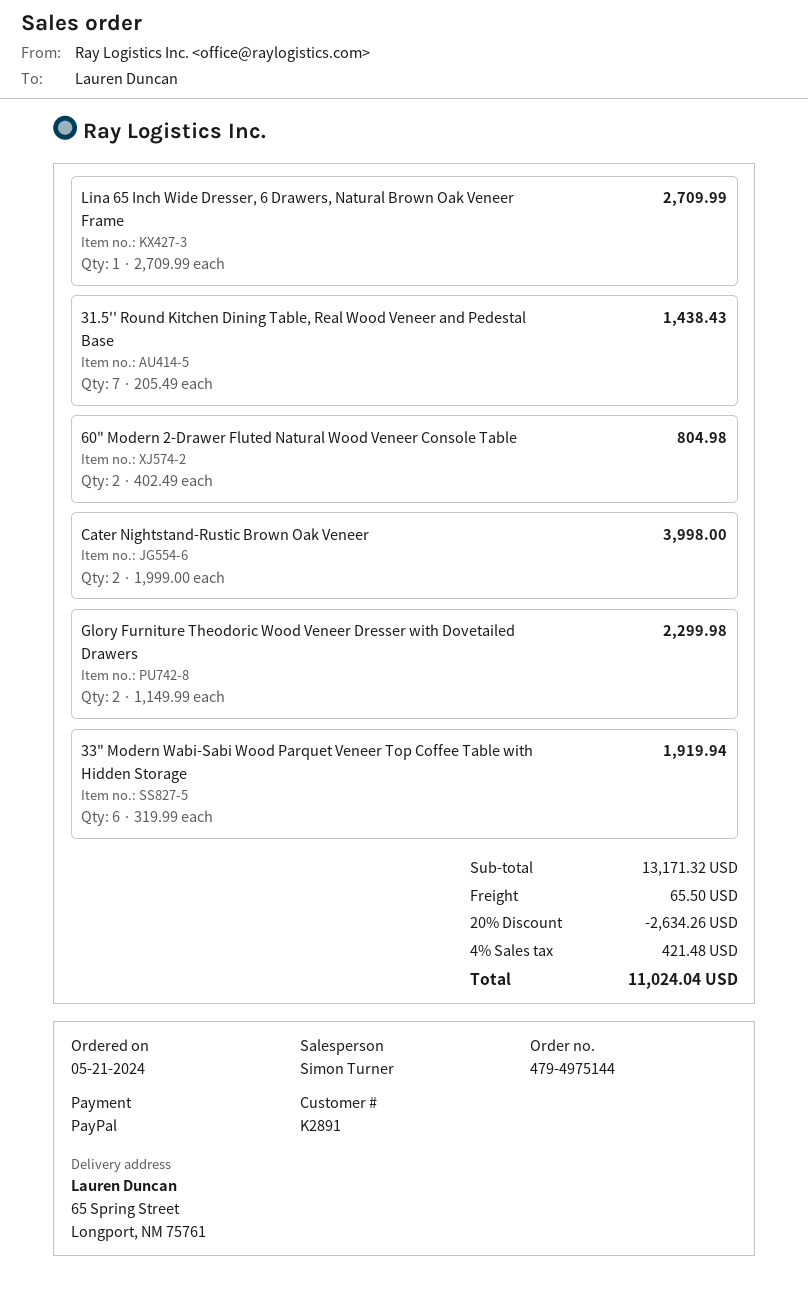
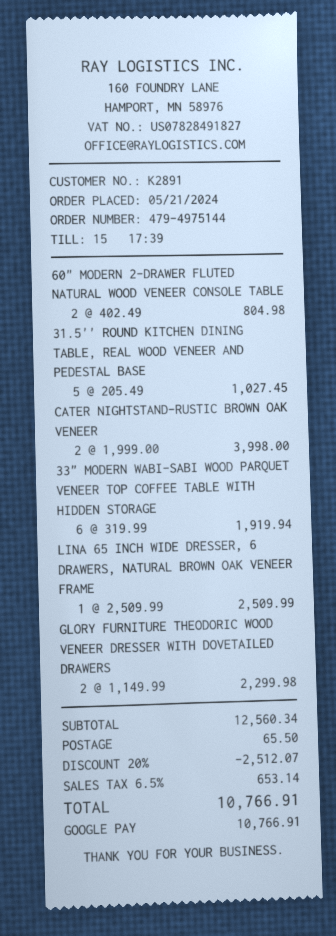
payment method: PayPal -> Google Pay
Lina 65 Inch Wide Dresser, 6 Drawers, Natural Brown Oak Veneer Frame: 1 x 2709.99 = 2709.99 -> 1 x 2509.99 = 2509.99
31.5'' Round Kitchen Dining Table, Real Wood Veneer and Pedestal Base: 7 x 205.49 = 1438.43 -> 5 x 205.49 = 1027.45
subtotal: 13171.32 -> 12560.34
discount: 20% = 2634.26 -> 20% = 2512.07
tax: 4% = 421.48 -> 6.5% = 653.14
total: 11024.04 -> 10766.91

